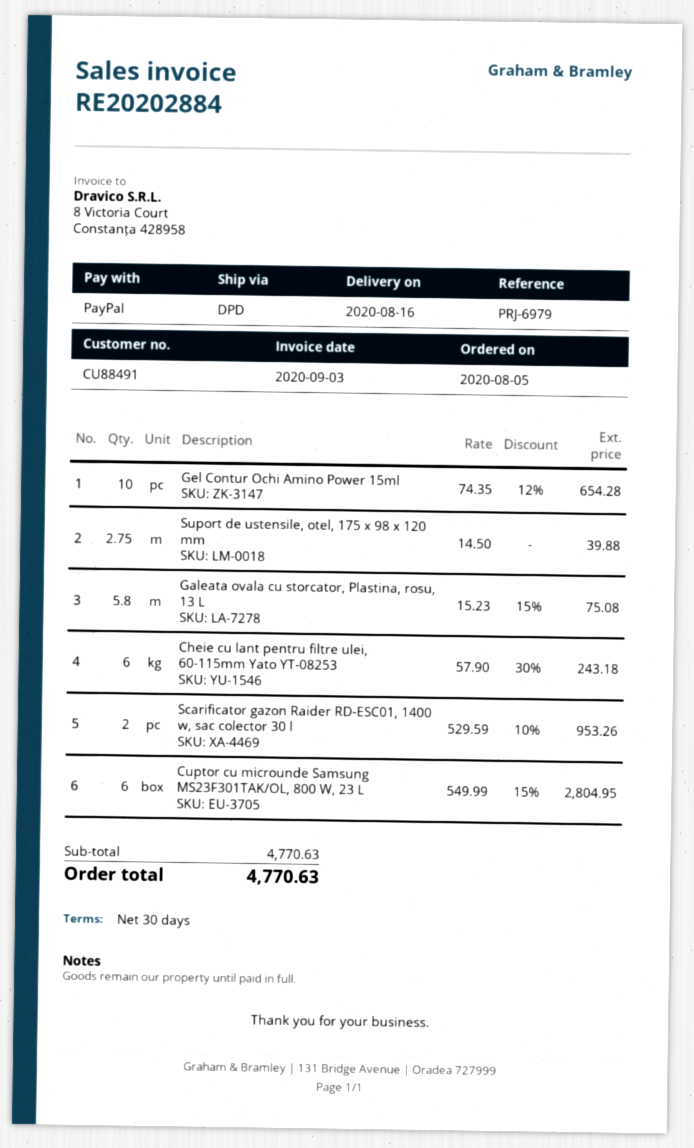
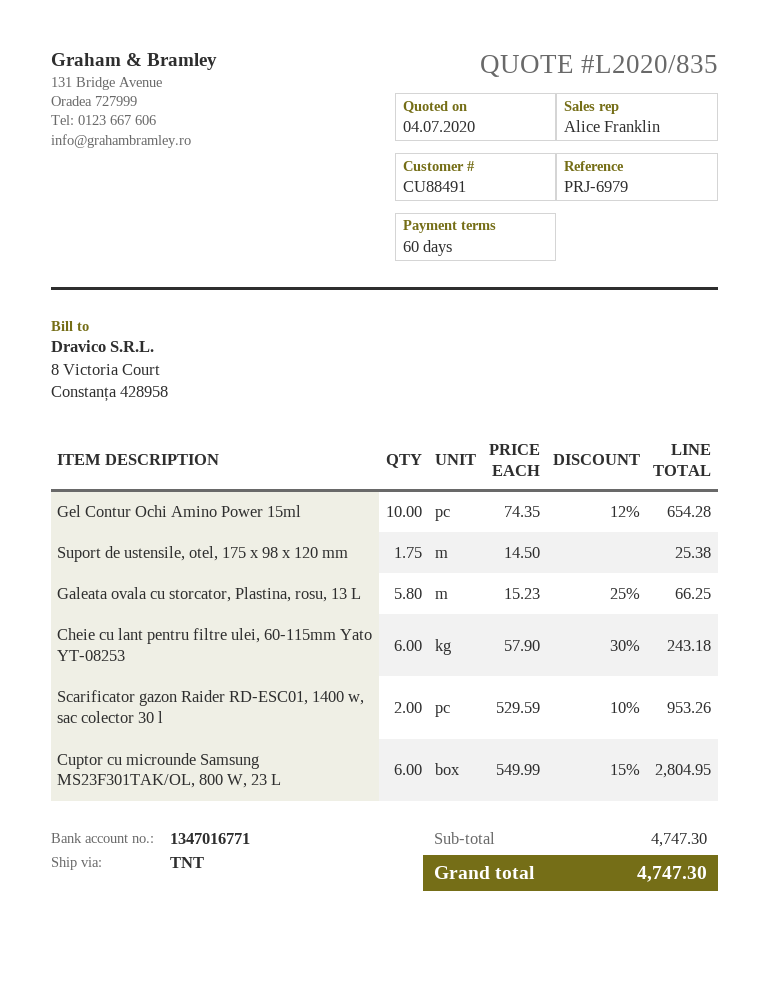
payment terms: 30 days -> 60 days
shipping method: DPD -> TNT
Suport de ustensile, otel, 175 x 98 x 120 mm: 2.75 x 14.50 = 39.88 -> 1.75 x 14.50 = 25.38
Galeata ovala cu storcator, Plastina, rosu, 13 L: 5.8 x 15.23 - 15% = 75.08 -> 5.8 x 15.23 - 25% = 66.25
subtotal: 4770.63 -> 4747.30
total: 4770.63 -> 4747.30

